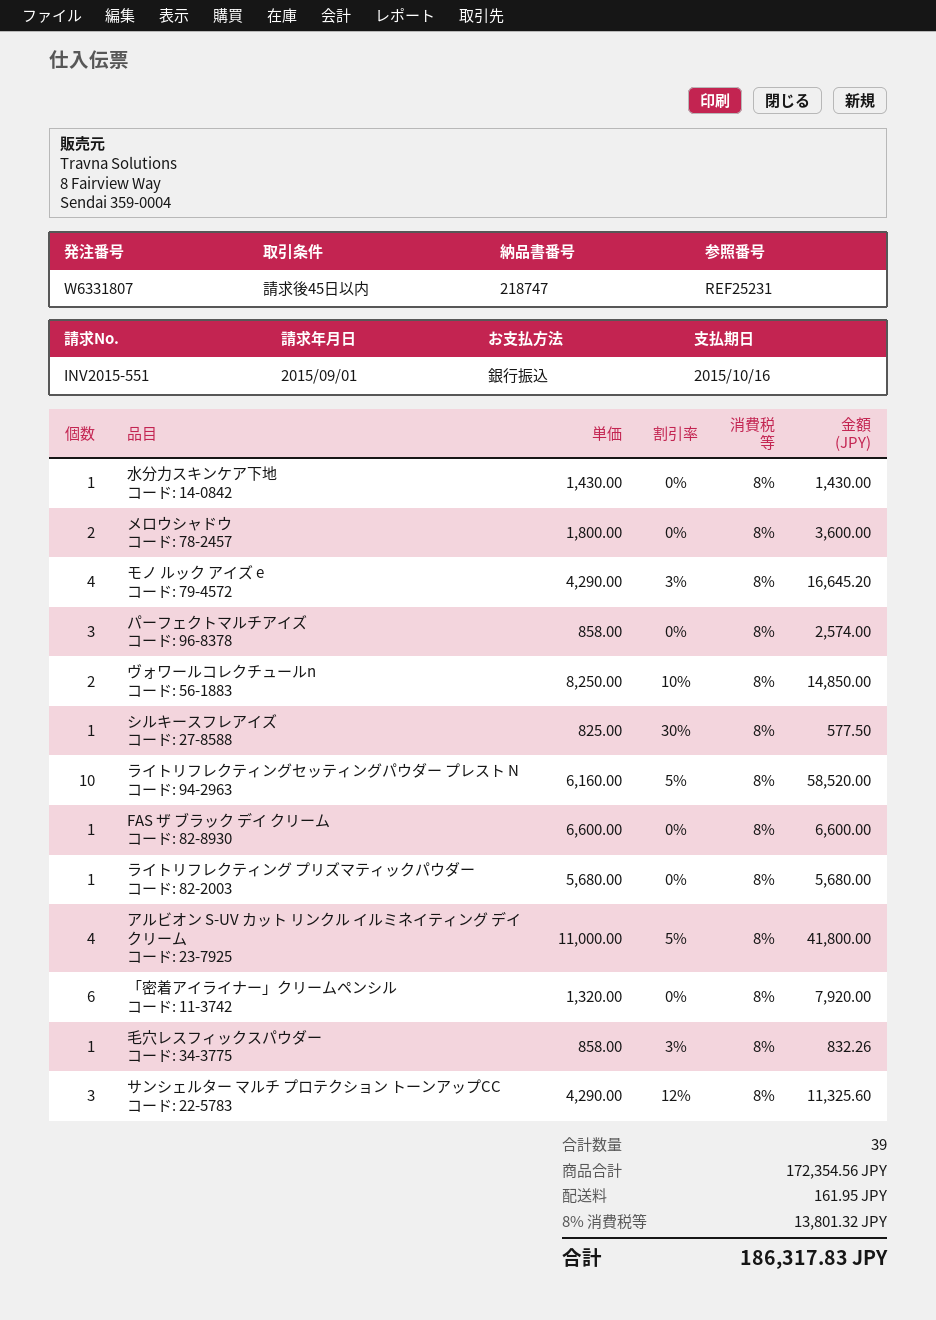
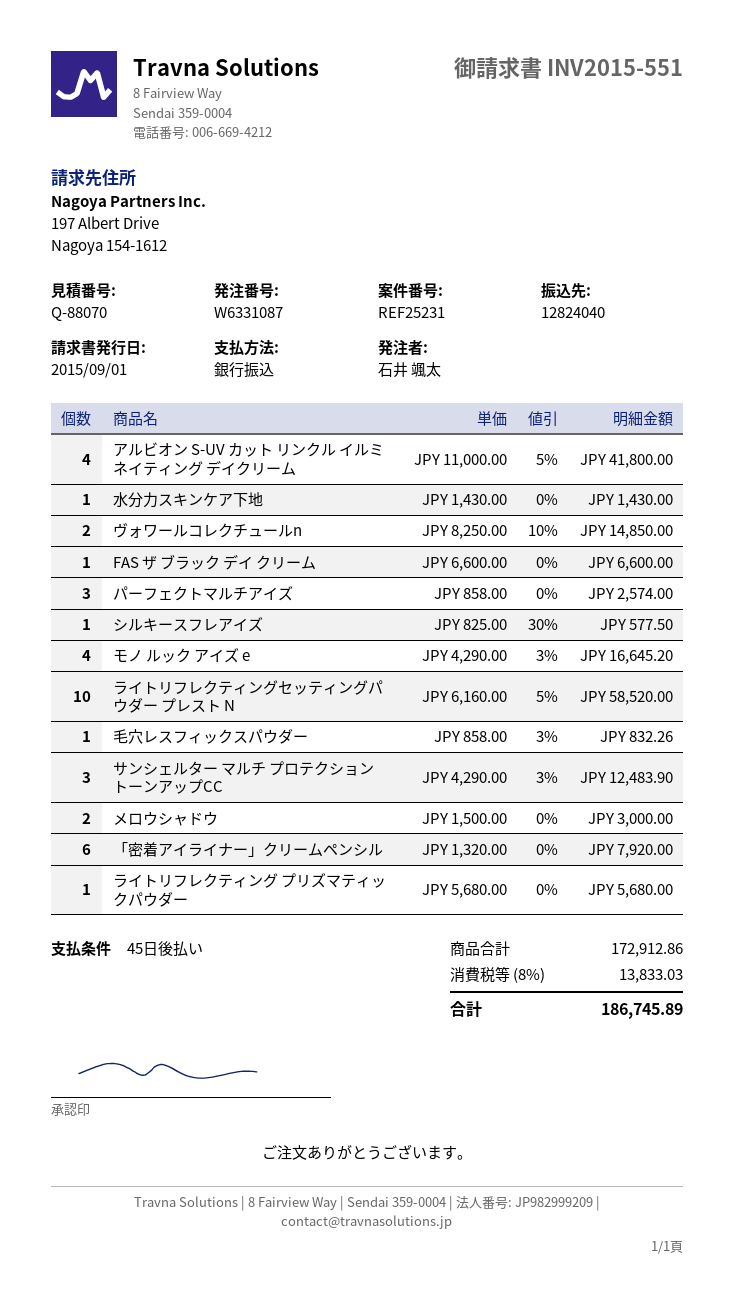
order number: W6331807 -> W6331087
メロウシャドウ: 2 x 1800.00 = 3600.00 -> 2 x 1500.00 = 3000.00
サンシェルター マルチ プロテクション トーンアップCC: 3 x 4290.00 - 12% = 11325.60 -> 3 x 4290.00 - 3% = 12483.90
subtotal: 172354.56 -> 172912.86
shipping: 161.95 -> none
tax: 8% = 13801.32 -> 8% = 13833.03
total: 186317.83 -> 186745.89

